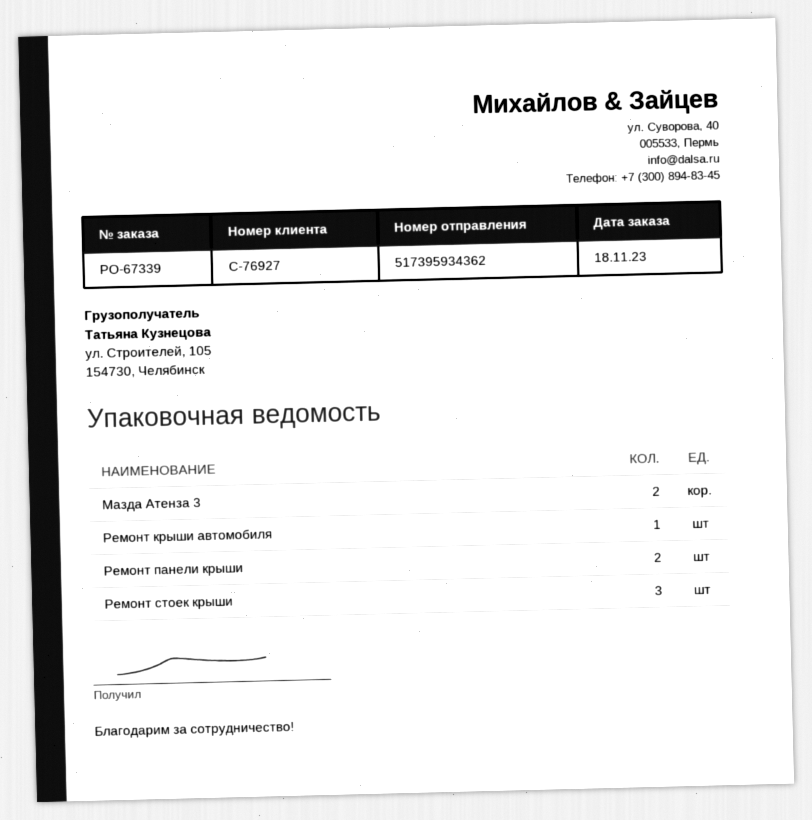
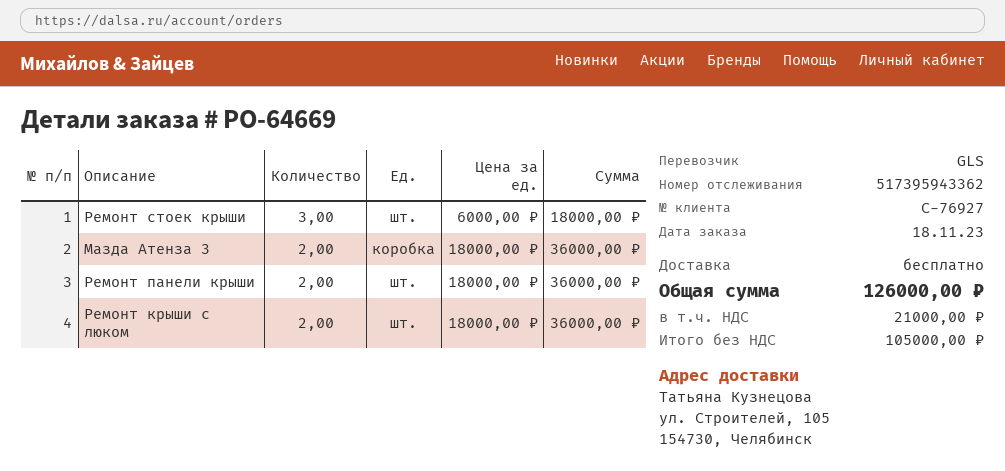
order number: PO-67339 -> PO-64669
tracking number: 517395934362 -> 517395943362
Ремонт крыши автомобиля: 1 -> none
Ремонт крыши с люком: none -> 2

